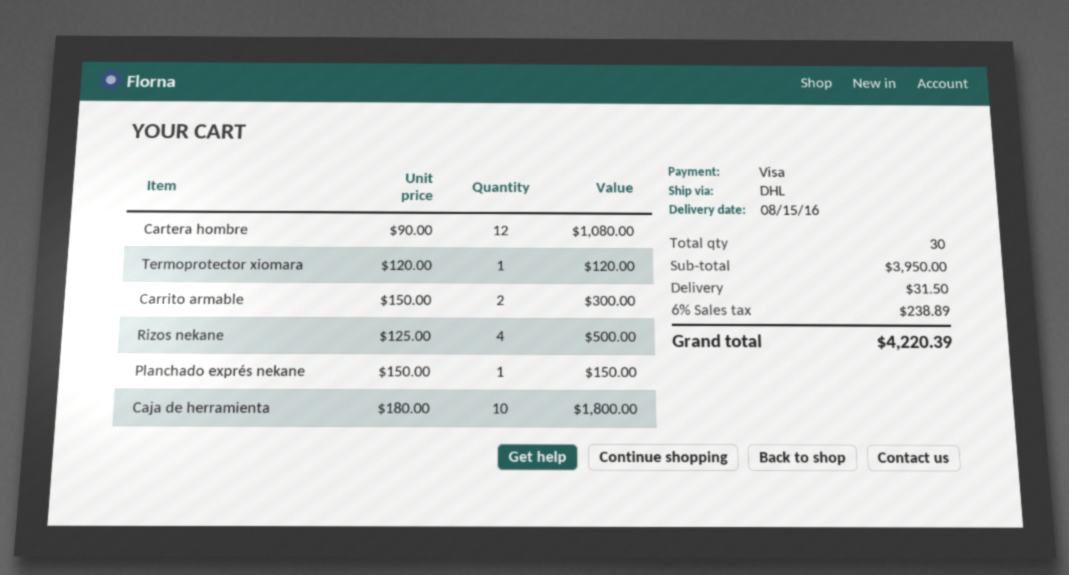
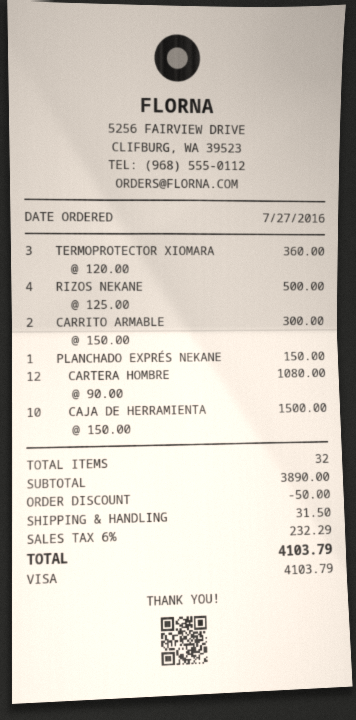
Termoprotector xiomara: 1 x 120.00 = 120.00 -> 3 x 120.00 = 360.00
Caja de herramienta: 10 x 180.00 = 1800.00 -> 10 x 150.00 = 1500.00
total quantity: 30 -> 32
subtotal: 3950.00 -> 3890.00
discount: none -> 50.00
tax: 6% = 238.89 -> 6% = 232.29
total: 4220.39 -> 4103.79

